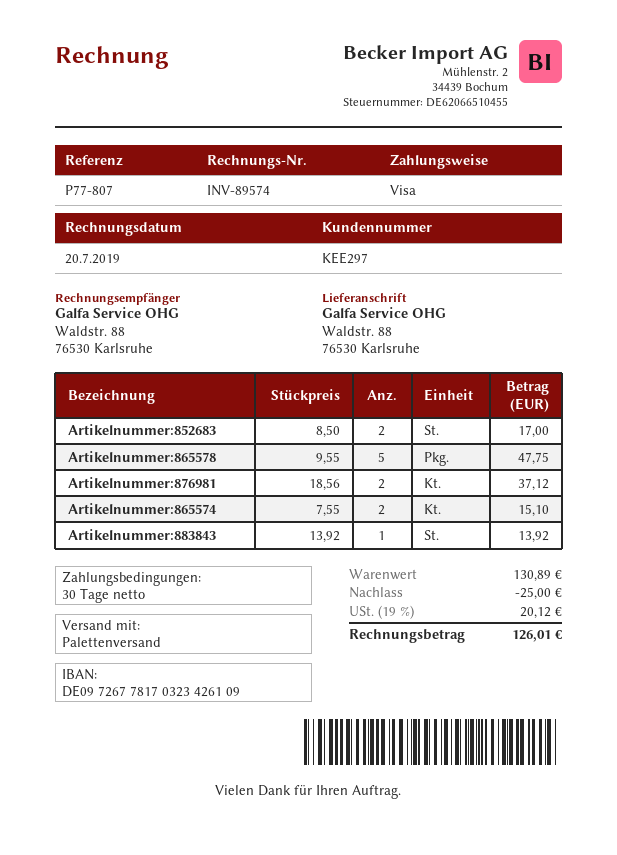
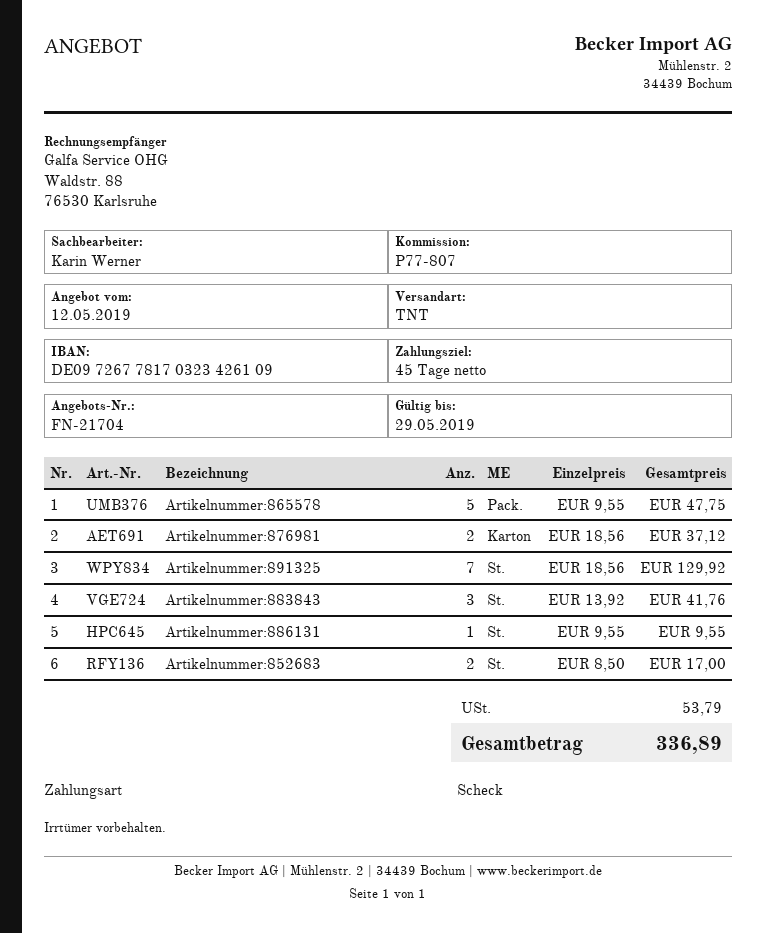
payment terms: 30 days -> 45 days
payment method: Visa -> cheque
shipping method: pallet freight -> TNT
Artikelnummer:865574: 2 x 7.55 = 15.10 -> none
Artikelnummer:883843: 1 x 13.92 = 13.92 -> 3 x 13.92 = 41.76
Artikelnummer:891325: none -> 7 x 18.56 = 129.92
Artikelnummer:886131: none -> 1 x 9.55 = 9.55
discount: 25.00 -> none
tax: 20.12 -> 53.79
total: 126.01 -> 336.89

